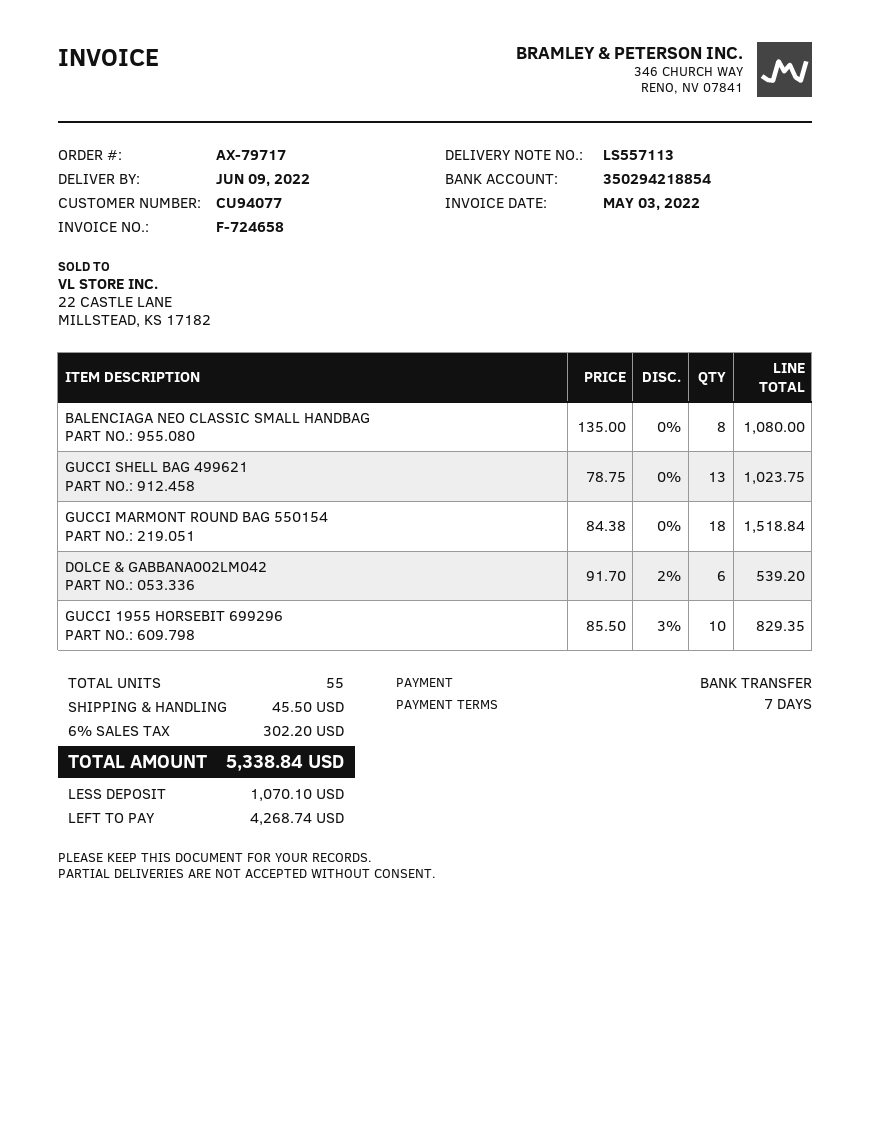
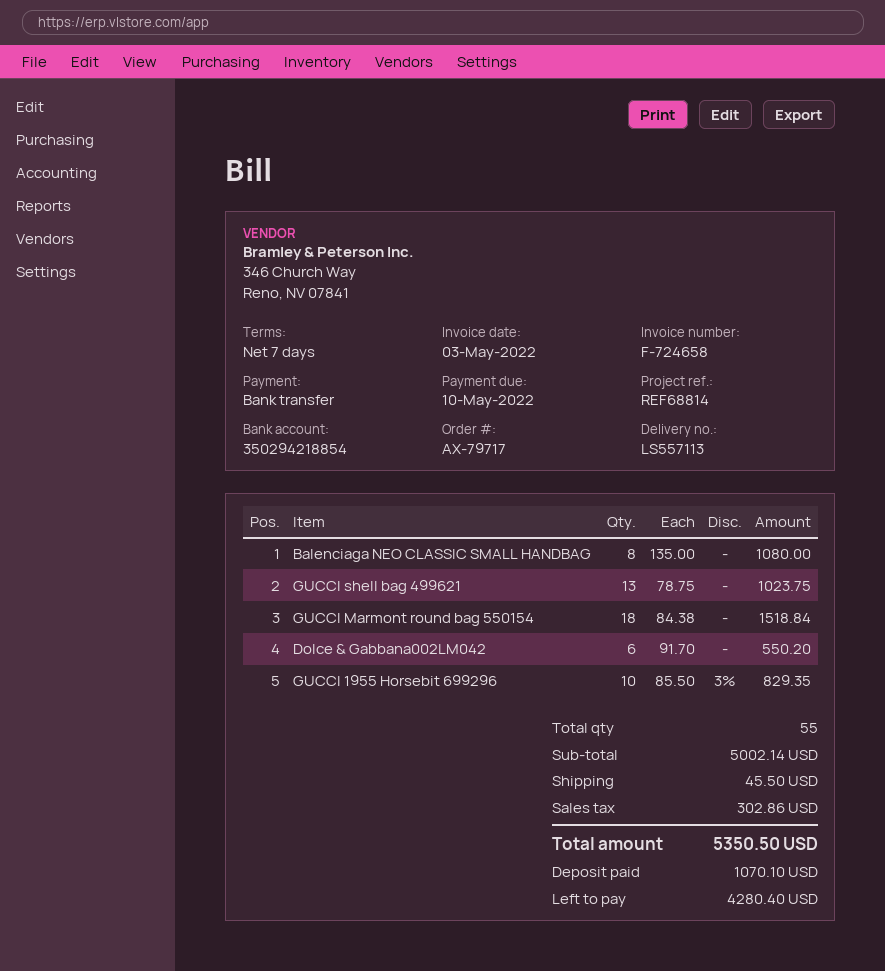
DOLCE & GABBANA002LM042: 6 x 91.70 - 2% = 539.20 -> 6 x 91.70 = 550.20
tax: 302.20 -> 302.86
total: 5338.84 -> 5350.50
balance: 4268.74 -> 4280.40

